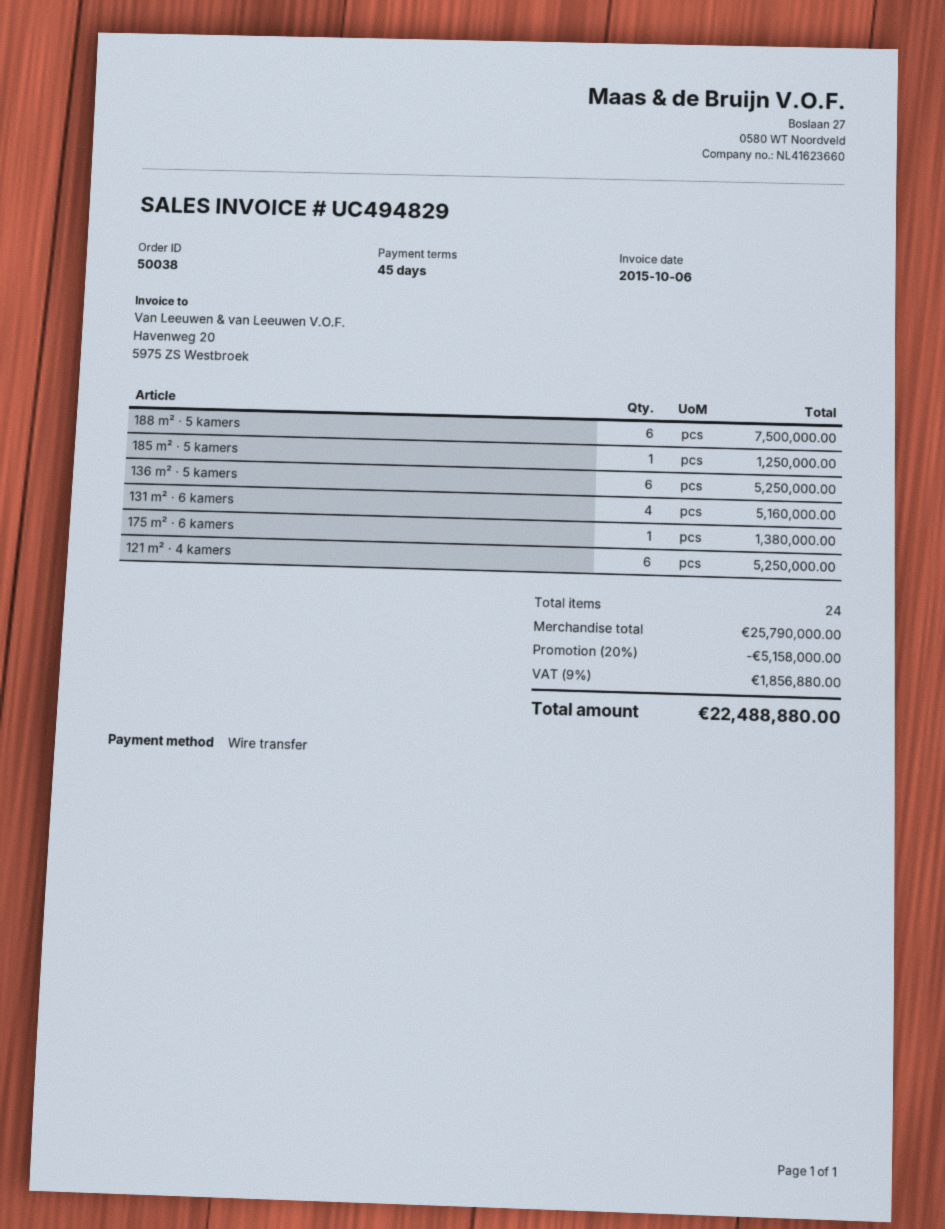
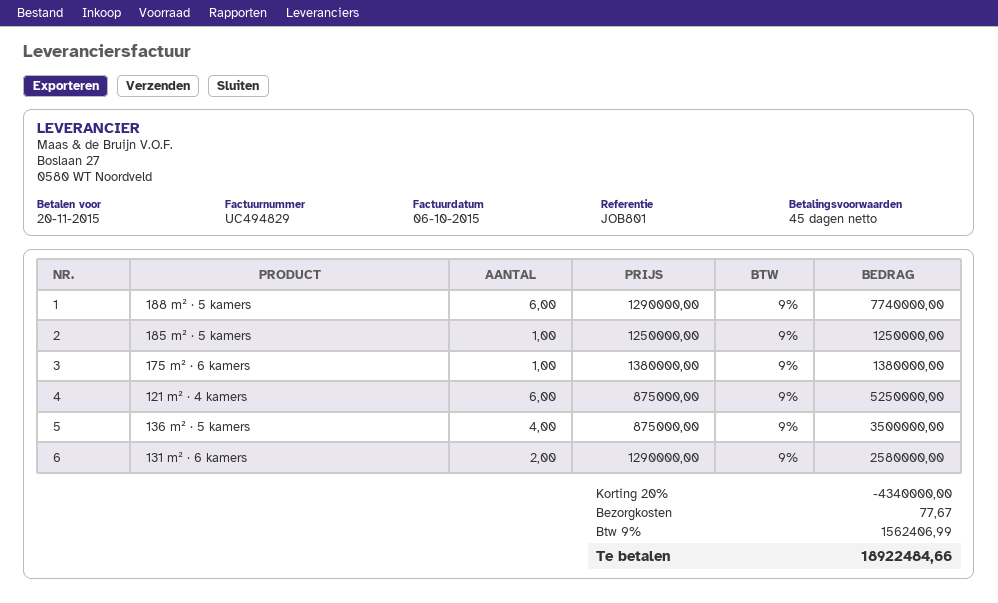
188 m² · 5 kamers: 6 for 7500000.00 -> 6 for 7740000.00
136 m² · 5 kamers: 6 for 5250000.00 -> 4 for 3500000.00
131 m² · 6 kamers: 4 for 5160000.00 -> 2 for 2580000.00
discount: 20% = 5158000.00 -> 20% = 4340000.00
shipping: none -> 77.67
tax: 9% = 1856880.00 -> 9% = 1562406.99
total: 22488880.00 -> 18922484.66

